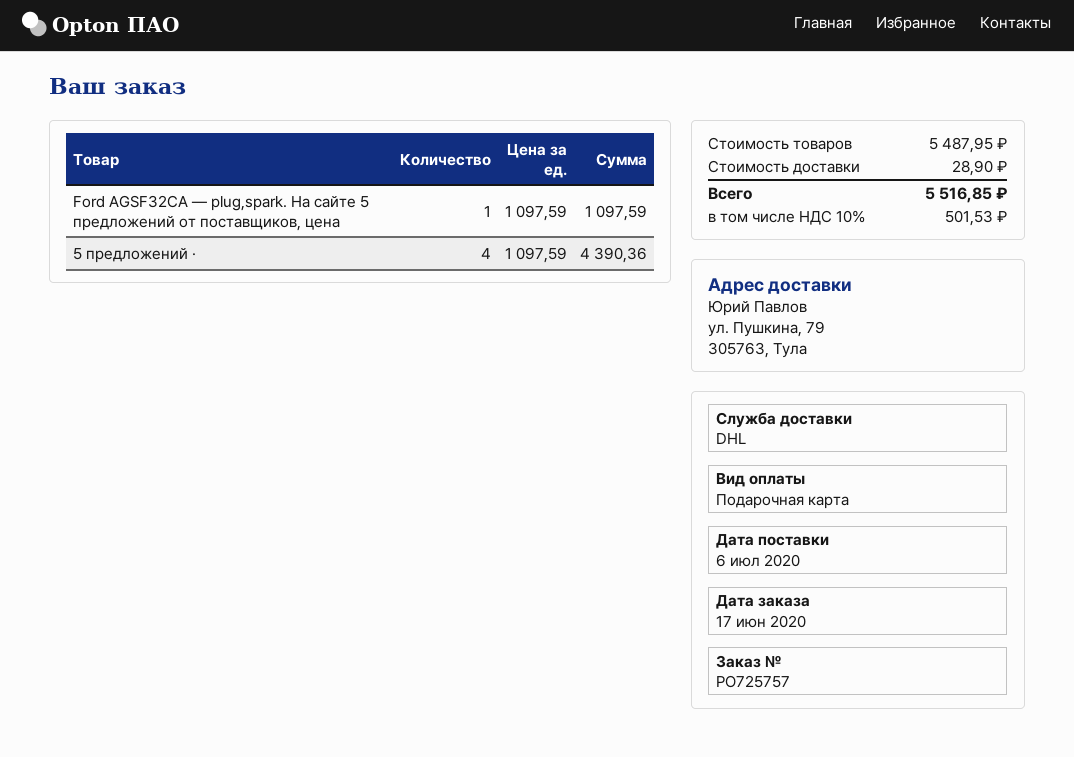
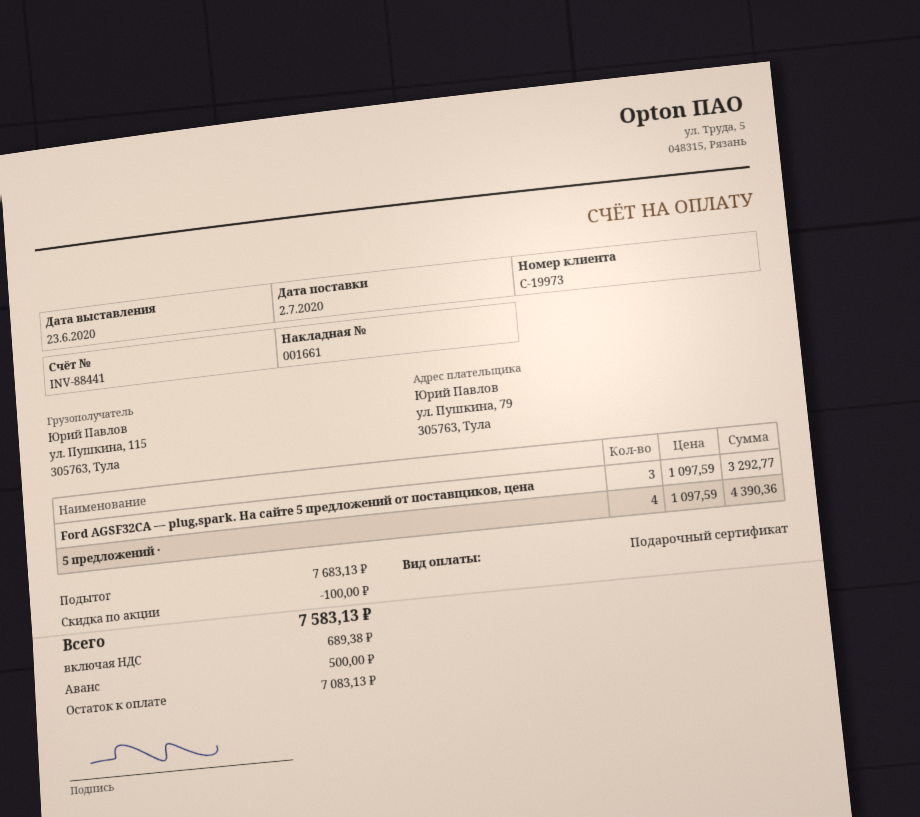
delivery date: 2020-07-06 -> 2020-07-02
ship to: ул. Пушкина, 79, 305763, Тула -> ул. Пушкина, 115, 305763, Тула
Ford AGSF32CA — plug,spark. На сайте 5 предложений от поставщиков, цена: 1 x 1097.59 = 1097.59 -> 3 x 1097.59 = 3292.77
subtotal: 5487.95 -> 7683.13
discount: none -> 100.00
shipping: 28.90 -> none
tax: 501.53 -> 689.38
total: 5516.85 -> 7583.13

